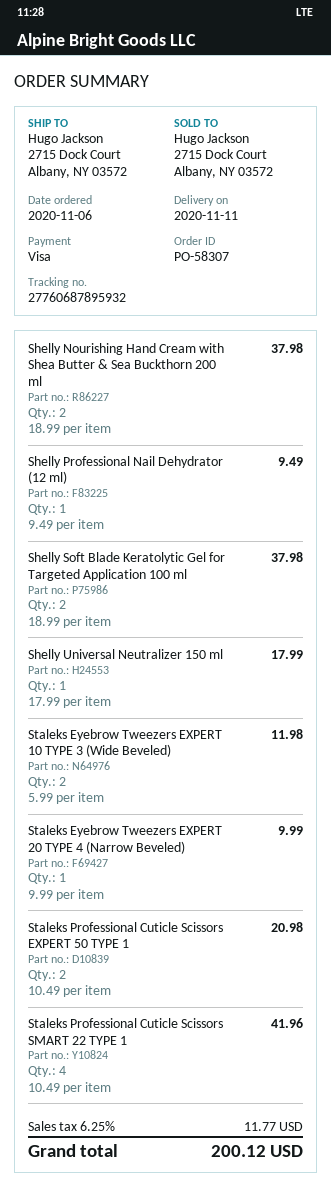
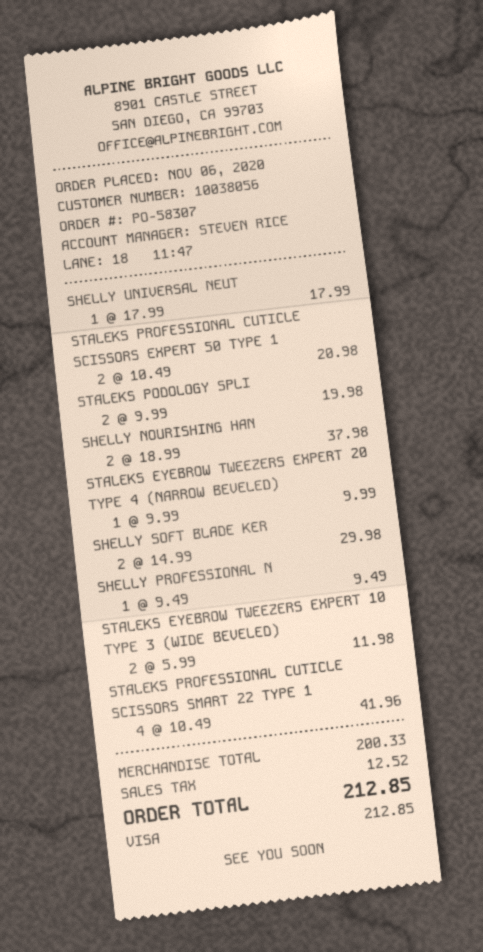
Shelly Soft Blade Keratolytic Gel for Targeted Application 100 ml: 2 x 18.99 = 37.98 -> 2 x 14.99 = 29.98
STALEKS PODOLOGY SPLI: none -> 2 x 9.99 = 19.98
tax: 11.77 -> 12.52
total: 200.12 -> 212.85

